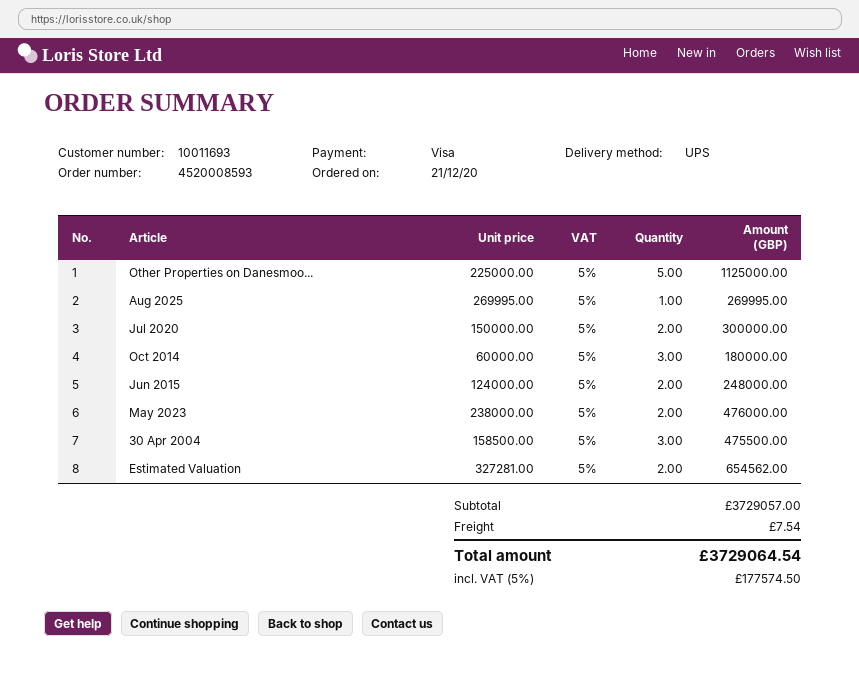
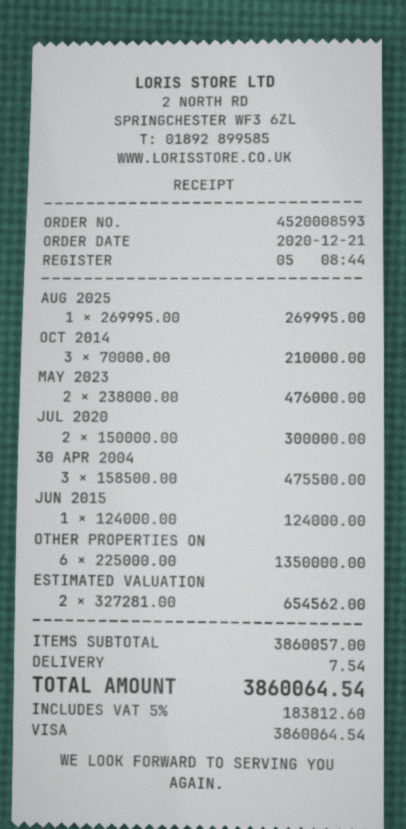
Other Properties on Danesmoo...: 5 x 225000.00 = 1125000.00 -> 6 x 225000.00 = 1350000.00
Oct 2014: 3 x 60000.00 = 180000.00 -> 3 x 70000.00 = 210000.00
Jun 2015: 2 x 124000.00 = 248000.00 -> 1 x 124000.00 = 124000.00
subtotal: 3729057.00 -> 3860057.00
tax: 5% = 177574.50 -> 5% = 183812.60
total: 3729064.54 -> 3860064.54

